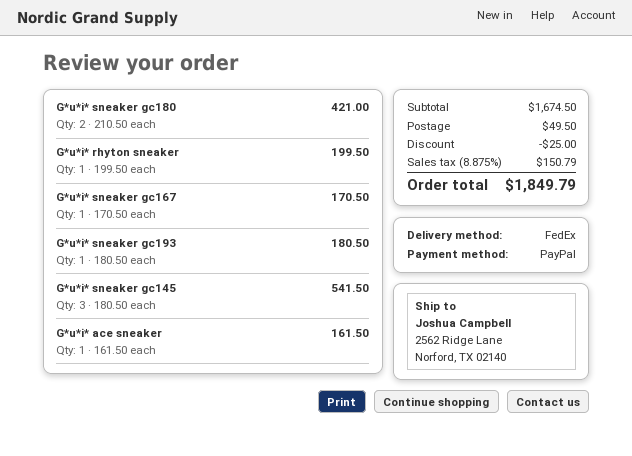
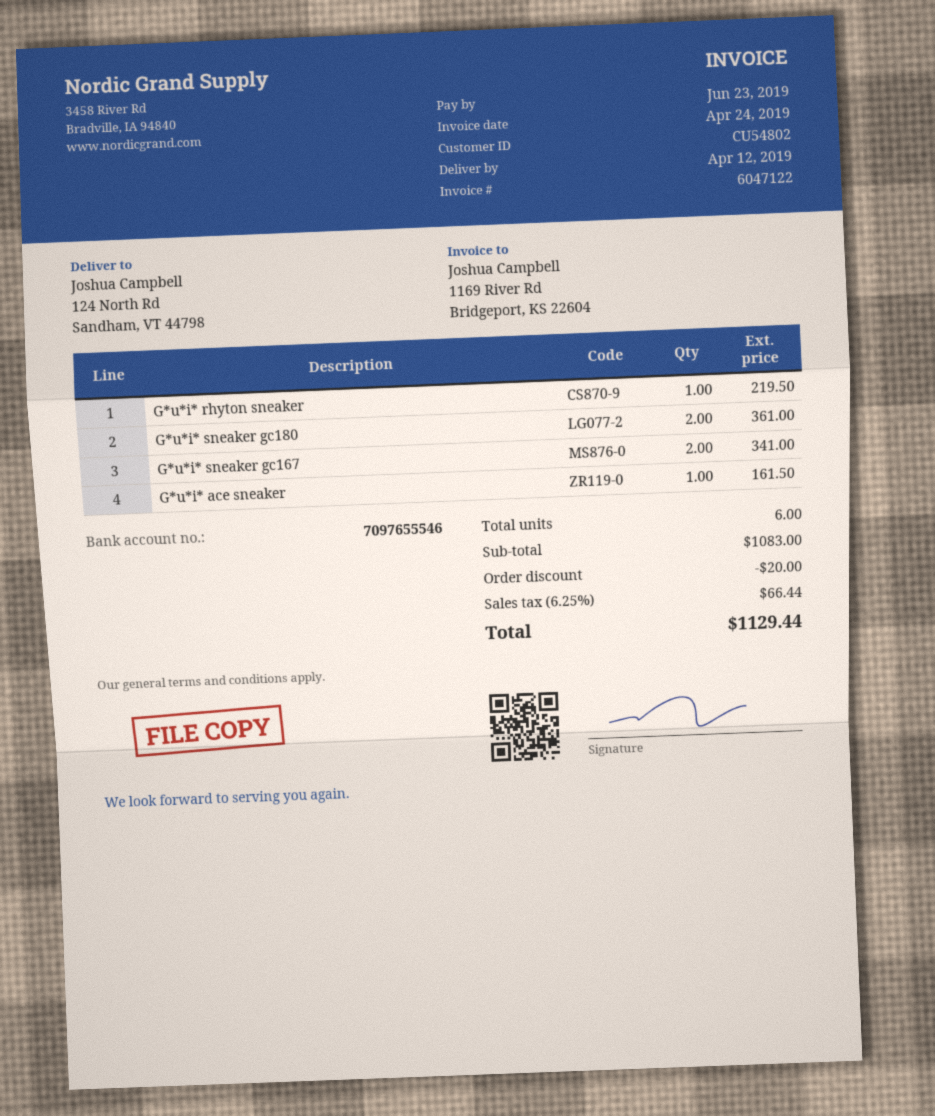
ship to: 2562 Ridge Lane, Norford, TX 02140 -> 124 North Rd, Sandham, VT 44798
G*u*i* sneaker gc180: 2 for 421.00 -> 2 for 361.00
G*u*i* rhyton sneaker: 1 for 199.50 -> 1 for 219.50
G*u*i* sneaker gc167: 1 for 170.50 -> 2 for 341.00
G*u*i* sneaker gc193: 1 for 180.50 -> none
G*u*i* sneaker gc145: 3 for 541.50 -> none
subtotal: 1674.50 -> 1083.00
discount: 25.00 -> 20.00
shipping: 49.50 -> none
tax: 8.875% = 150.79 -> 6.25% = 66.44
total: 1849.79 -> 1129.44

